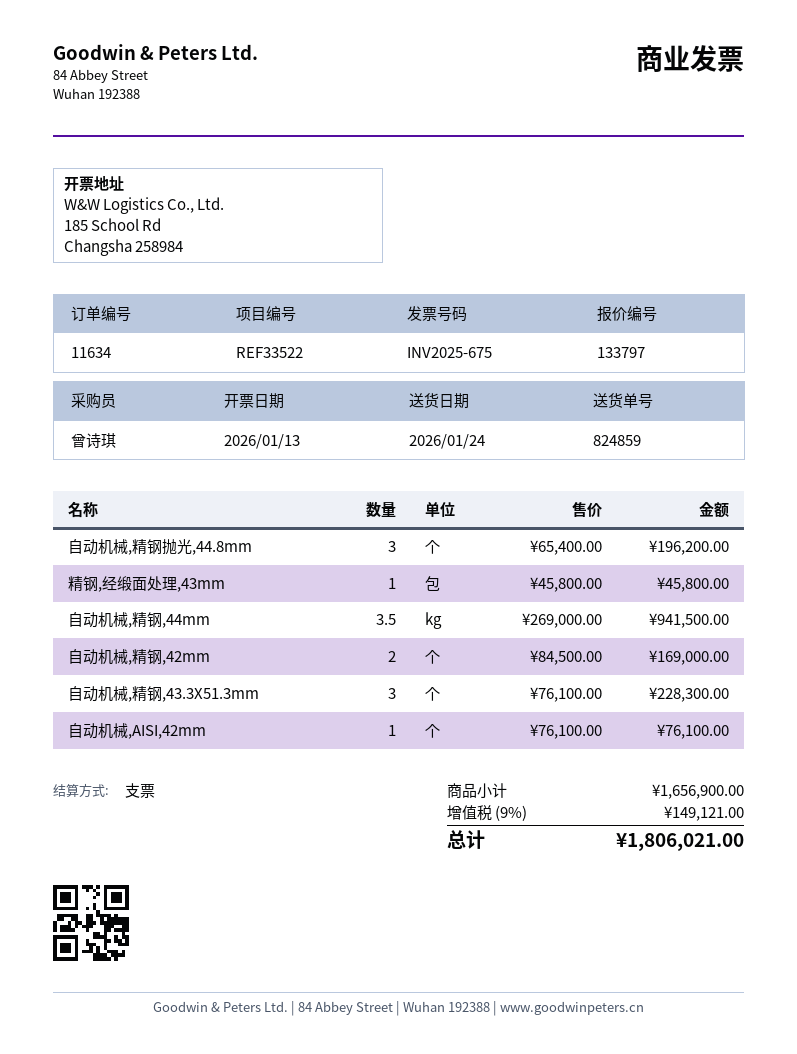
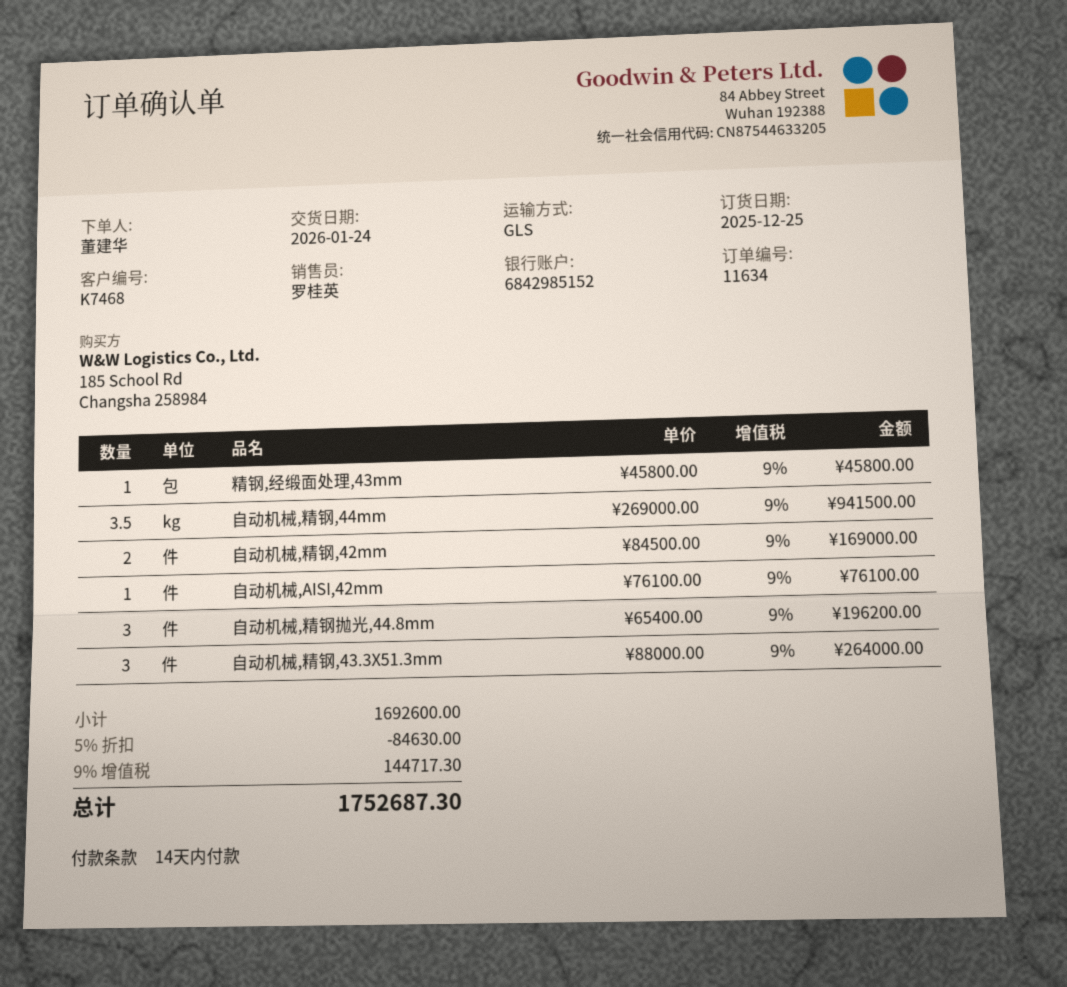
ordered by: 曾诗琪 -> 董建华
自动机械,精钢,43.3X51.3mm: 3 x 76100.00 = 228300.00 -> 3 x 88000.00 = 264000.00
subtotal: 1656900.00 -> 1692600.00
discount: none -> 5% = 84630.00
tax: 9% = 149121.00 -> 9% = 144717.30
total: 1806021.00 -> 1752687.30

